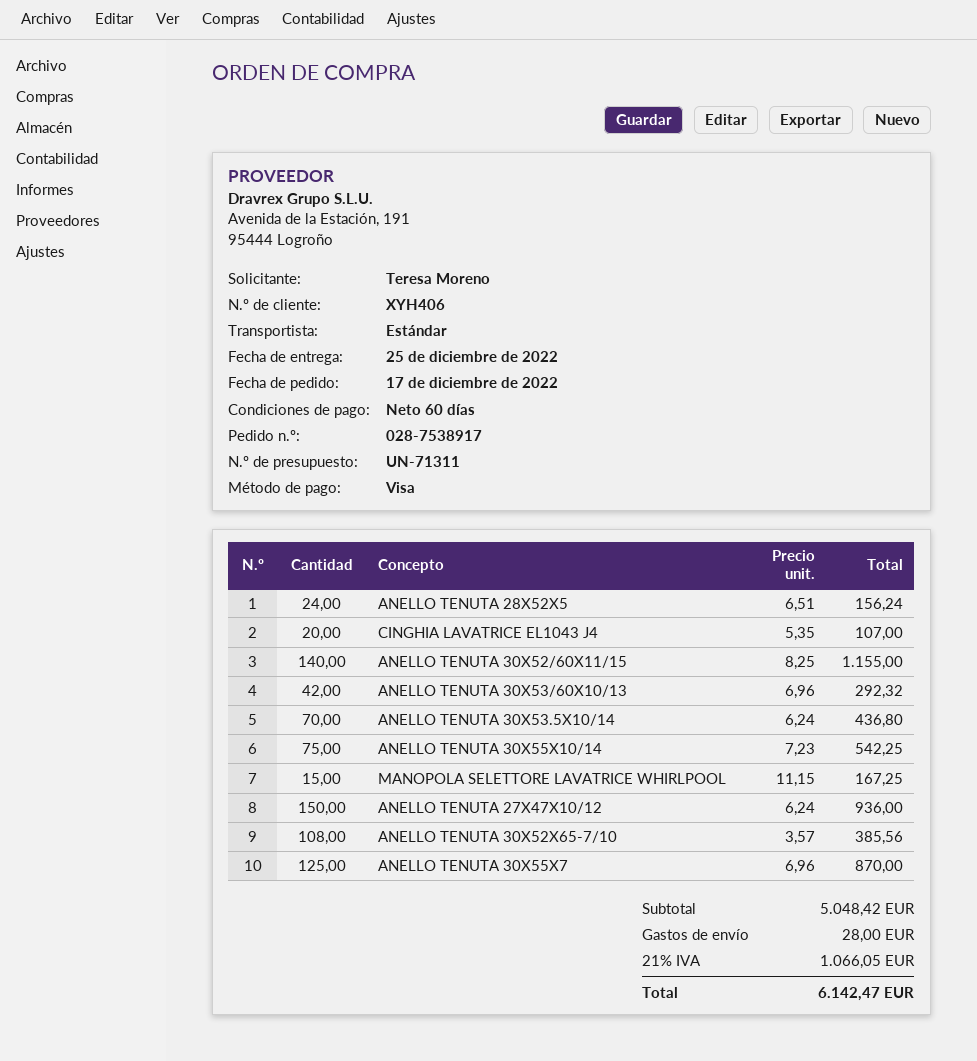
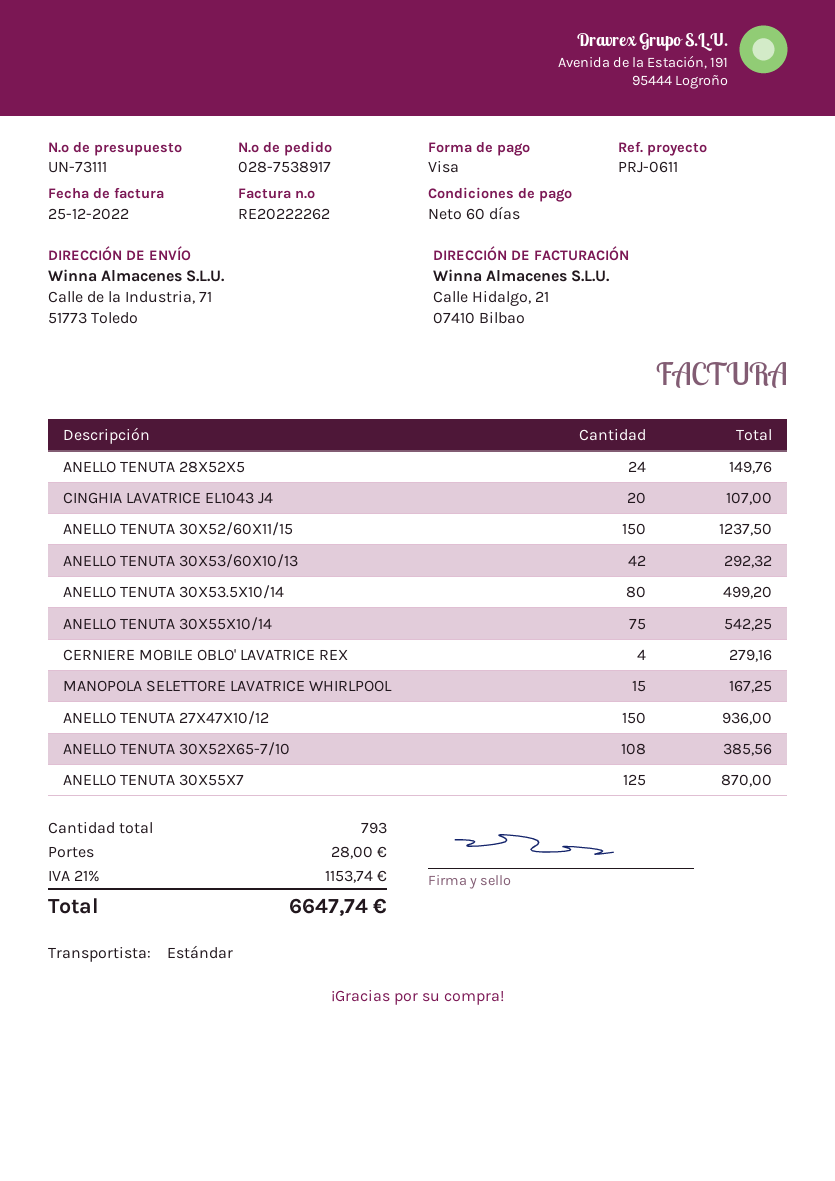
quote number: UN-71311 -> UN-73111
ANELLO TENUTA 28X52X5: 24 for 156.24 -> 24 for 149.76
ANELLO TENUTA 30X52/60X11/15: 140 for 1155.00 -> 150 for 1237.50
ANELLO TENUTA 30X53.5X10/14: 70 for 436.80 -> 80 for 499.20
CERNIERE MOBILE OBLO' LAVATRICE REX: none -> 4 for 279.16
tax: 21% = 1066.05 -> 21% = 1153.74
total: 6142.47 -> 6647.74

